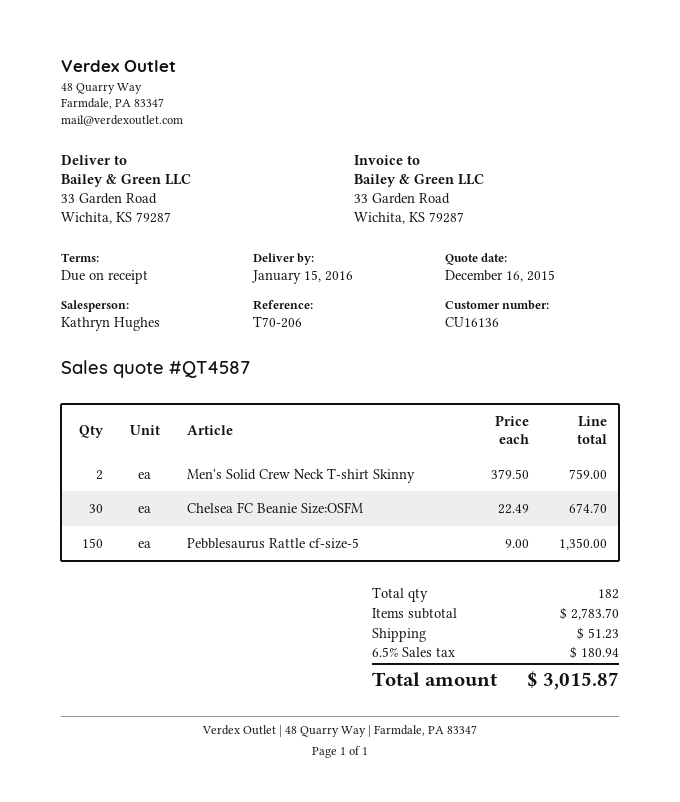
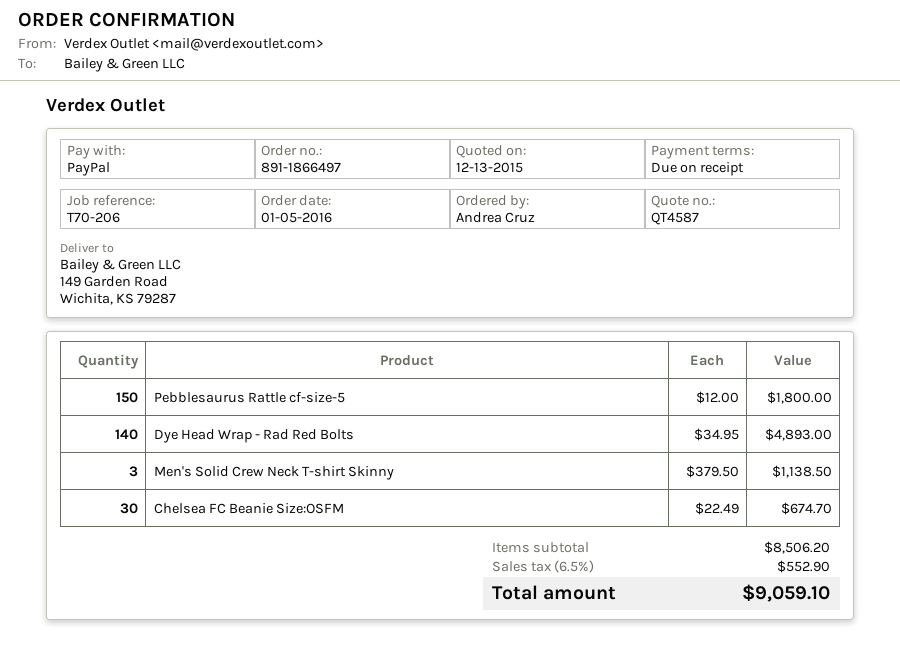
quote date: 2015-12-16 -> 2015-12-13
ship to: 33 Garden Road, Wichita, KS 79287 -> 149 Garden Road, Wichita, KS 79287
Men's Solid Crew Neck T-shirt Skinny: 2 x 379.50 = 759.00 -> 3 x 379.50 = 1138.50
Pebblesaurus Rattle cf-size-5: 150 x 9.00 = 1350.00 -> 150 x 12.00 = 1800.00
Dye Head Wrap - Rad Red Bolts: none -> 140 x 34.95 = 4893.00
subtotal: 2783.70 -> 8506.20
shipping: 51.23 -> none
tax: 6.5% = 180.94 -> 6.5% = 552.90
total: 3015.87 -> 9059.10

